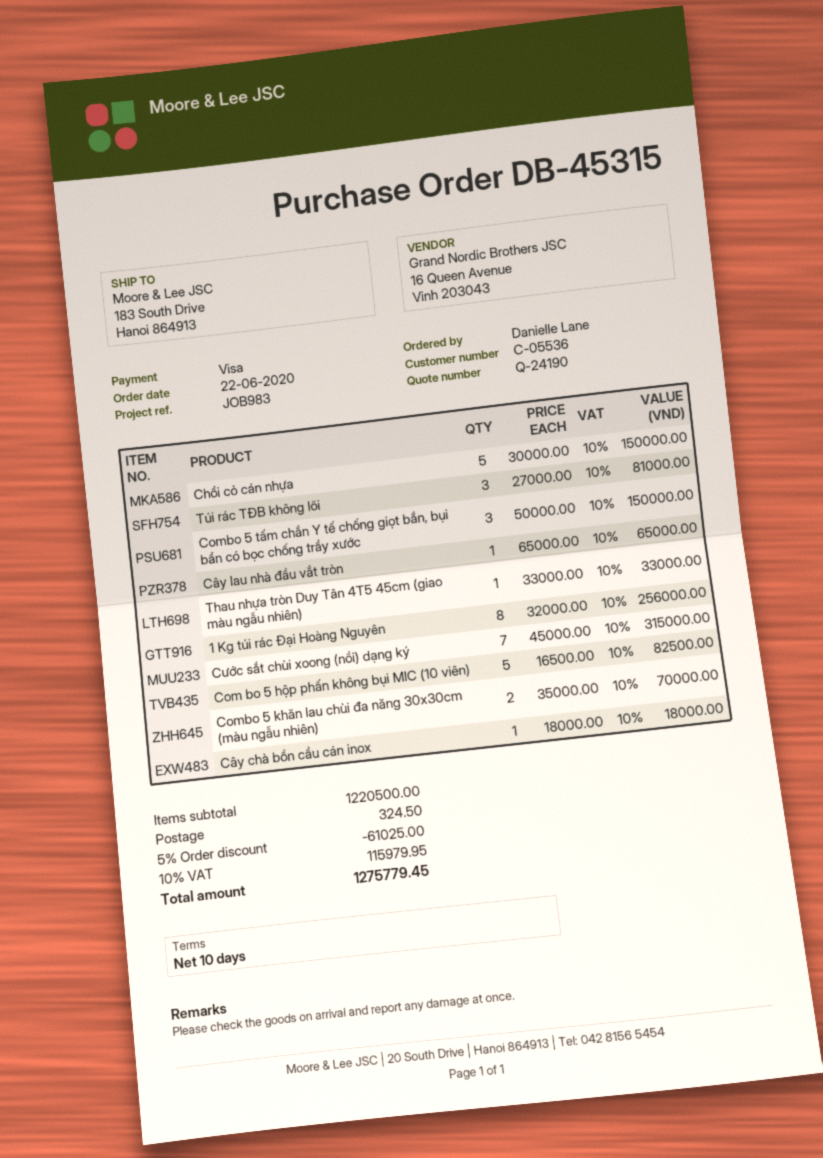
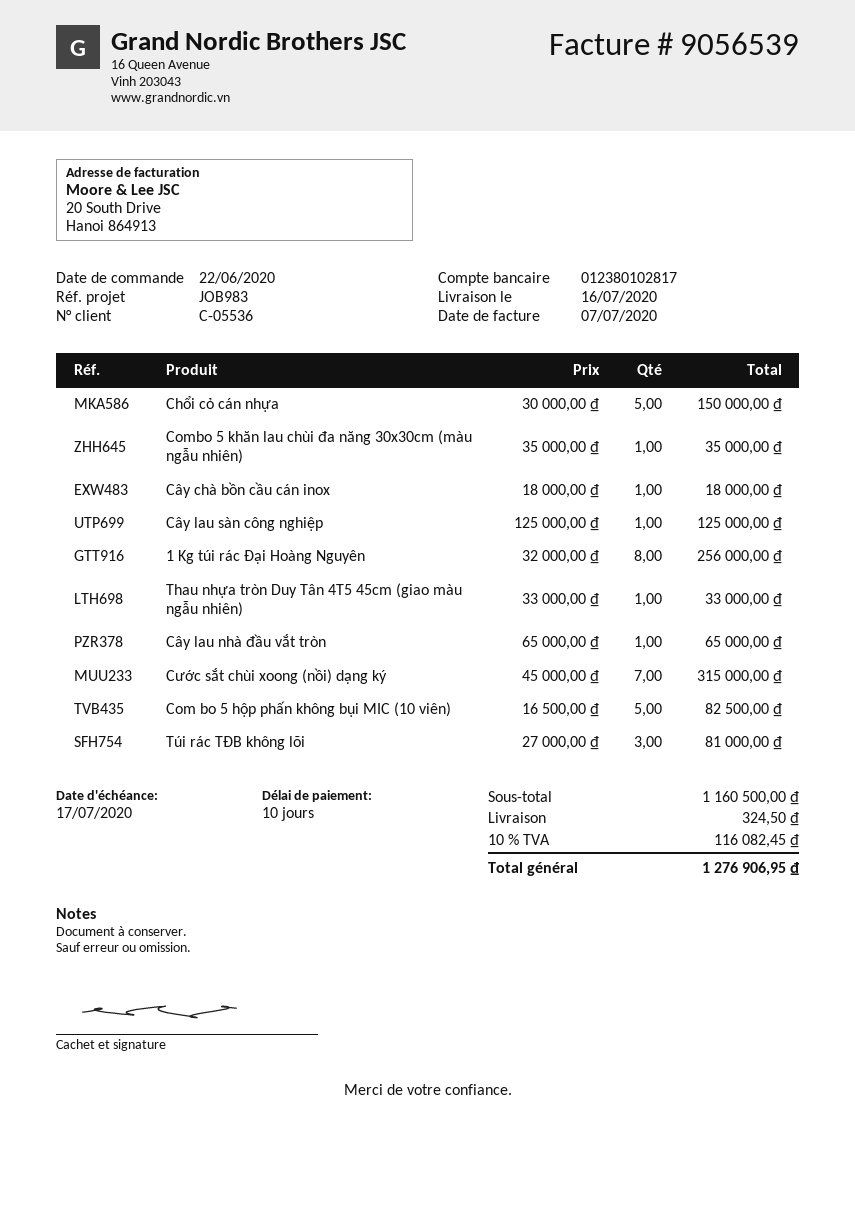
Combo 5 tấm chắn Y tế chống giọt bắn, bụi bẩn có bọc chống trầy xước: 3 x 50000.00 = 150000.00 -> none
Combo 5 khăn lau chùi đa năng 30x30cm (màu ngẫu nhiên): 2 x 35000.00 = 70000.00 -> 1 x 35000.00 = 35000.00
Cây lau sàn công nghiệp: none -> 1 x 125000.00 = 125000.00
subtotal: 1220500.00 -> 1160500.00
discount: 5% = 61025.00 -> none
tax: 10% = 115979.95 -> 10% = 116082.45
total: 1275779.45 -> 1276906.95

